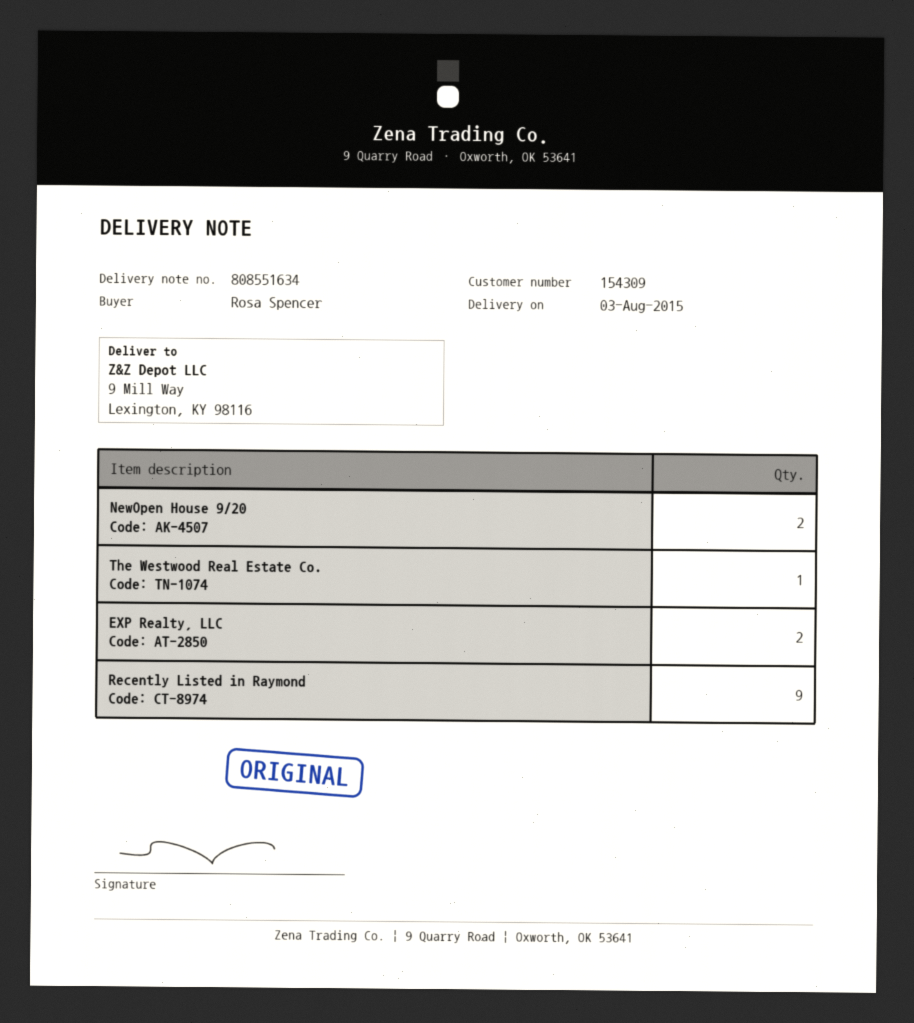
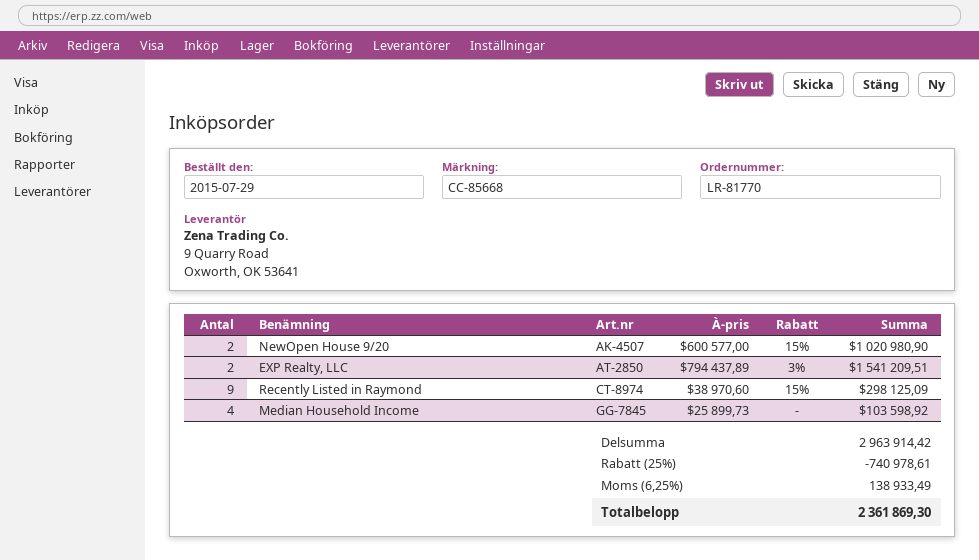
The Westwood Real Estate Co.: 1 -> none
Median Household Income: none -> 4

